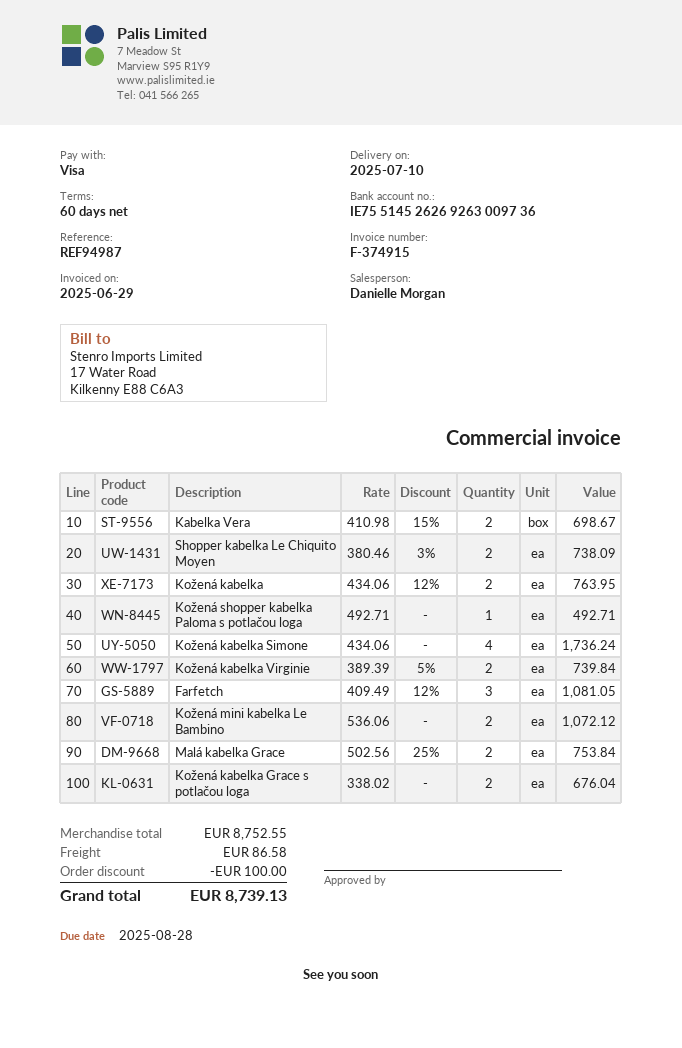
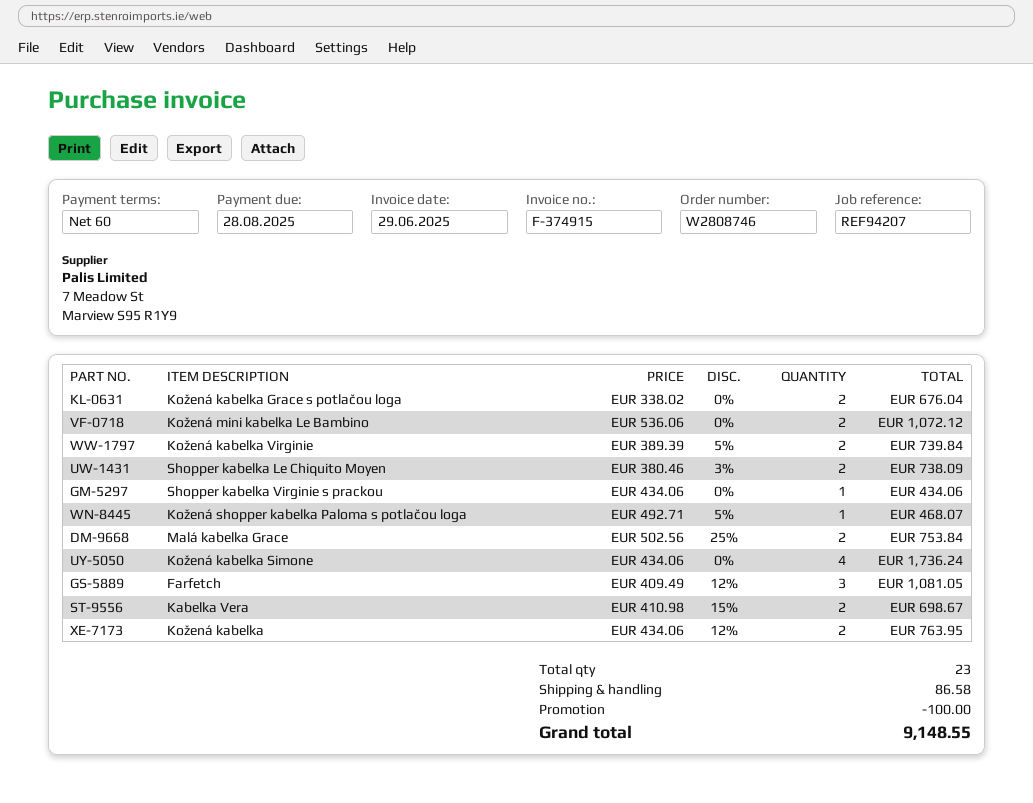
reference: REF94987 -> REF94207
Kožená shopper kabelka Paloma s potlačou loga: 1 x 492.71 = 492.71 -> 1 x 492.71 - 5% = 468.07
Shopper kabelka Virginie s prackou: none -> 1 x 434.06 = 434.06
total: 8739.13 -> 9148.55

